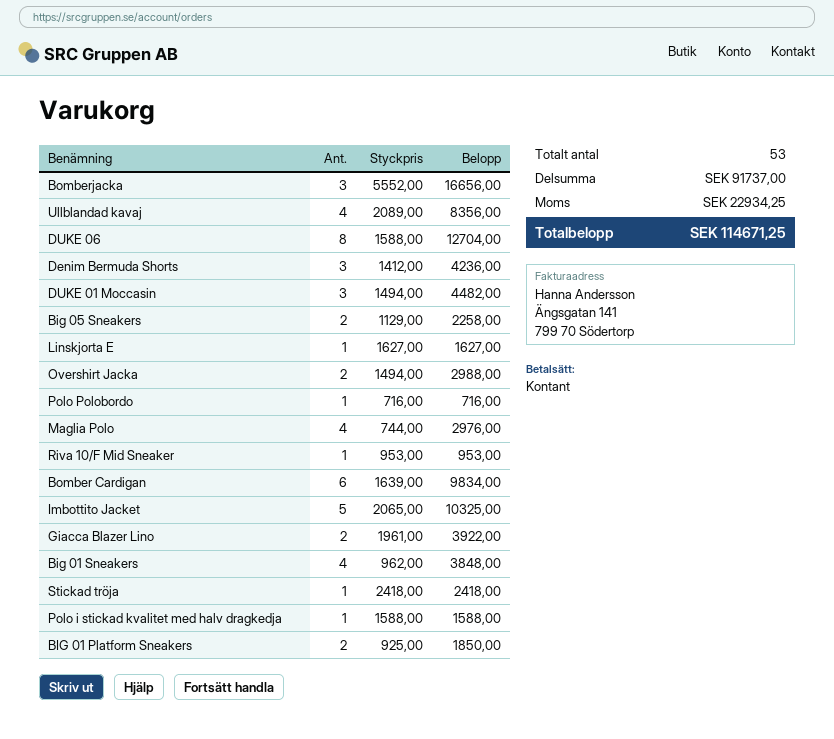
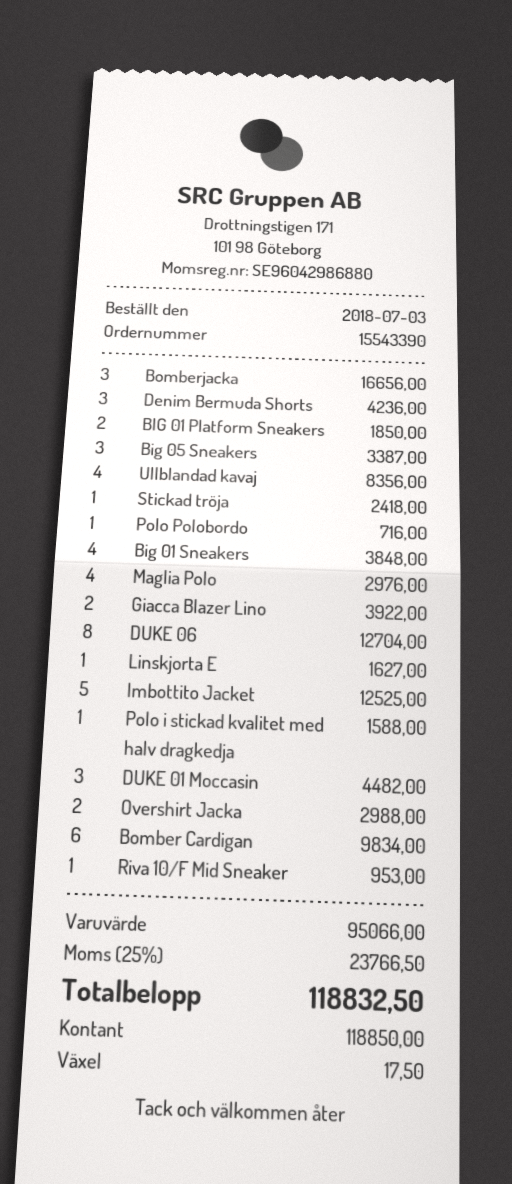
Big 05 Sneakers: 2 for 2258.00 -> 3 for 3387.00
Imbottito Jacket: 5 for 10325.00 -> 5 for 12525.00
subtotal: 91737.00 -> 95066.00
tax: 22934.25 -> 23766.50
total: 114671.25 -> 118832.50

